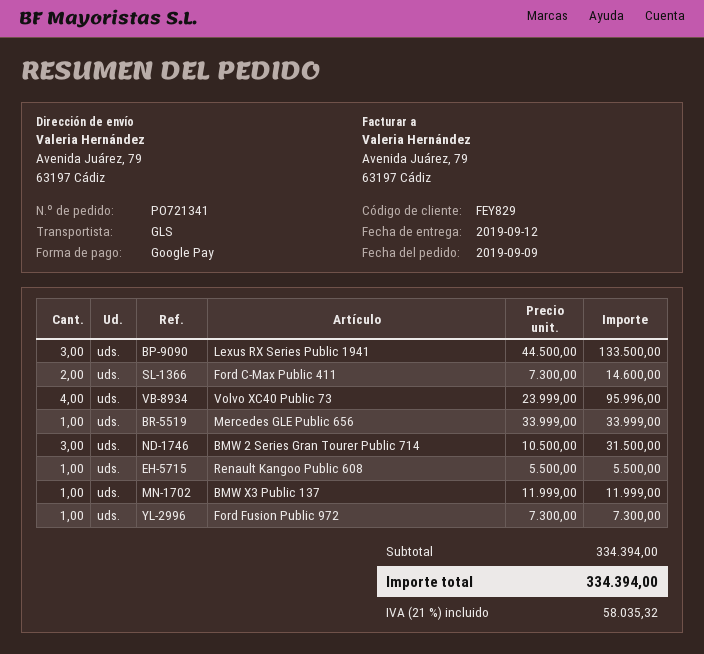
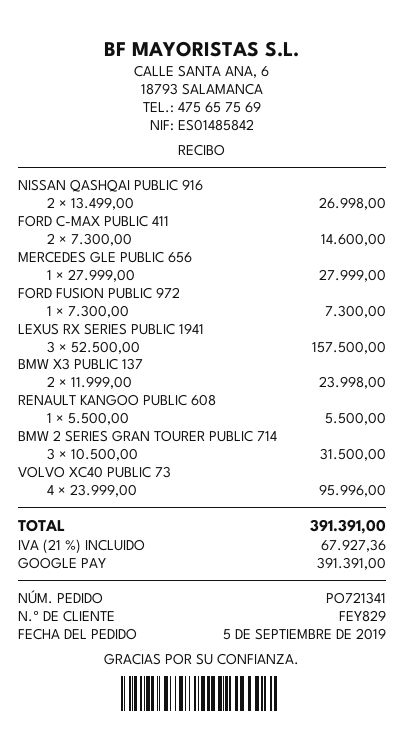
order date: 2019-09-09 -> 2019-09-05
Lexus RX Series Public 1941: 3 x 44500.00 = 133500.00 -> 3 x 52500.00 = 157500.00
Mercedes GLE Public 656: 1 x 33999.00 = 33999.00 -> 1 x 27999.00 = 27999.00
BMW X3 Public 137: 1 x 11999.00 = 11999.00 -> 2 x 11999.00 = 23998.00
NISSAN QASHQAI PUBLIC 916: none -> 2 x 13499.00 = 26998.00
tax: 21% = 58035.32 -> 21% = 67927.36
total: 334394.00 -> 391391.00

